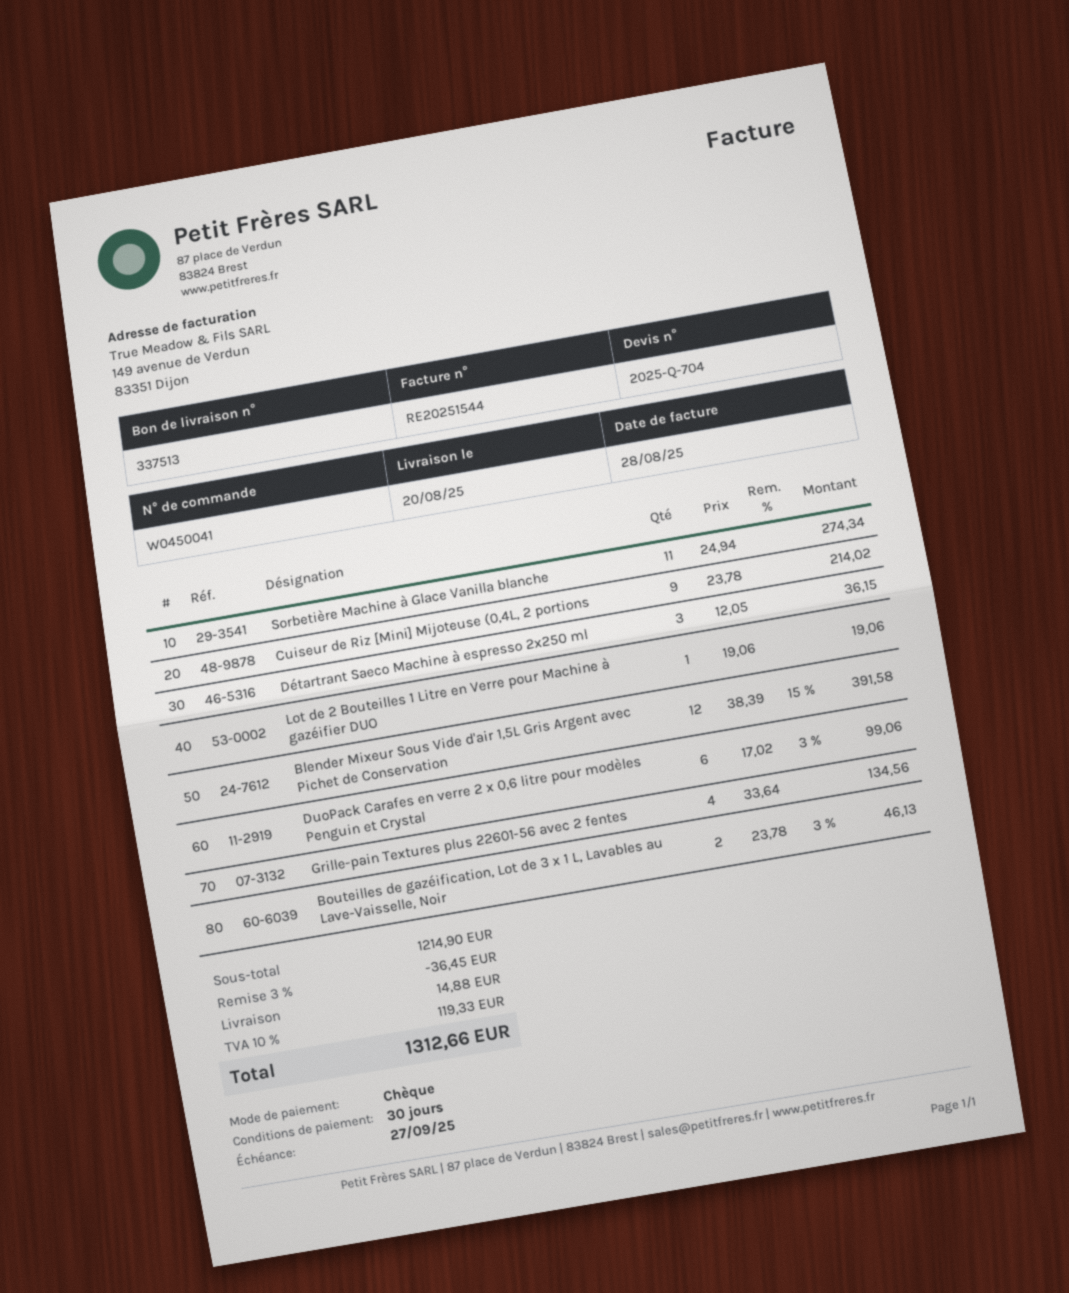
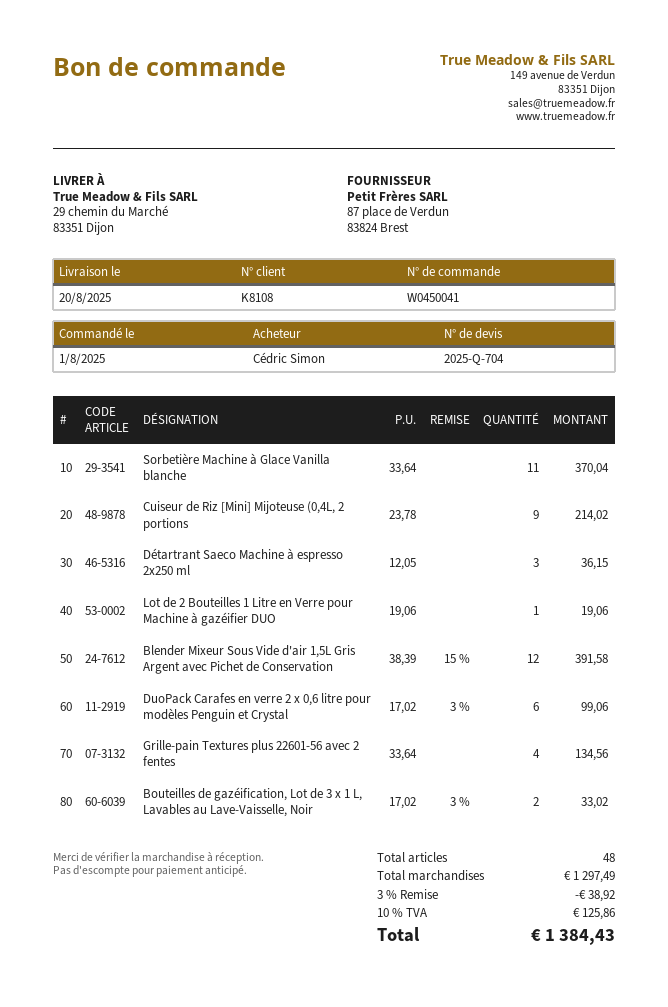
Sorbetière Machine à Glace Vanilla blanche: 11 x 24.94 = 274.34 -> 11 x 33.64 = 370.04
Bouteilles de gazéification, Lot de 3 x 1 L, Lavables au Lave-Vaisselle, Noir: 2 x 23.78 - 3% = 46.13 -> 2 x 17.02 - 3% = 33.02
subtotal: 1214.90 -> 1297.49
discount: 3% = 36.45 -> 3% = 38.92
shipping: 14.88 -> none
tax: 10% = 119.33 -> 10% = 125.86
total: 1312.66 -> 1384.43

